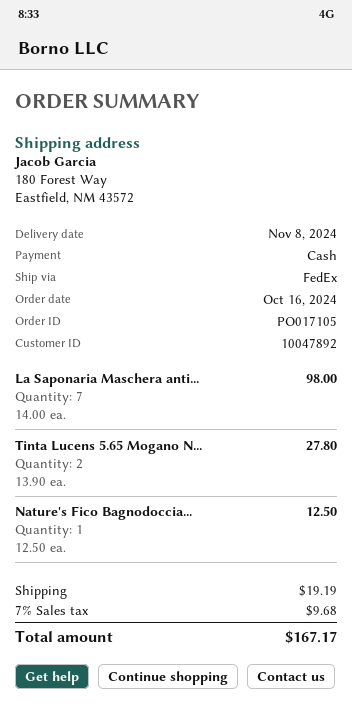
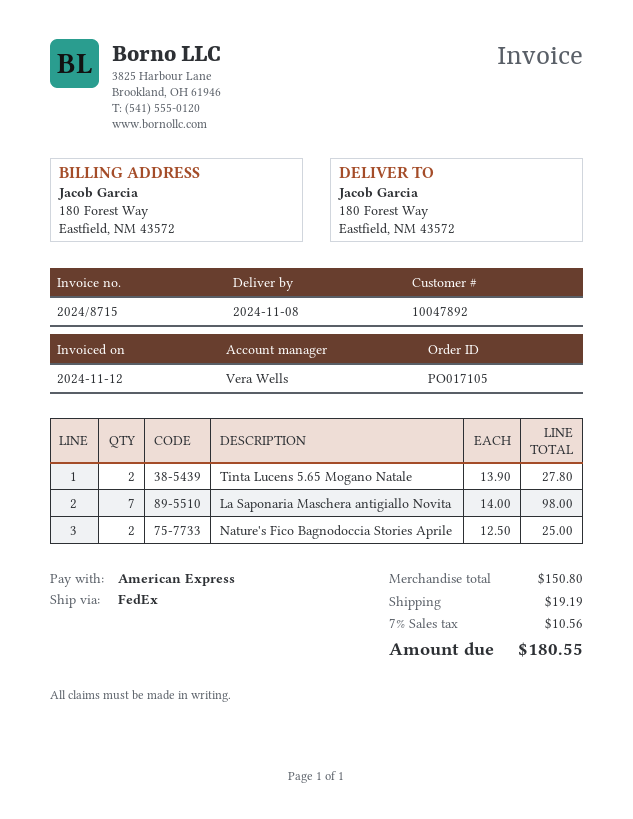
payment method: cash -> American Express
Nature's Fico Bagnodoccia...: 1 x 12.50 = 12.50 -> 2 x 12.50 = 25.00
tax: 7% = 9.68 -> 7% = 10.56
total: 167.17 -> 180.55

